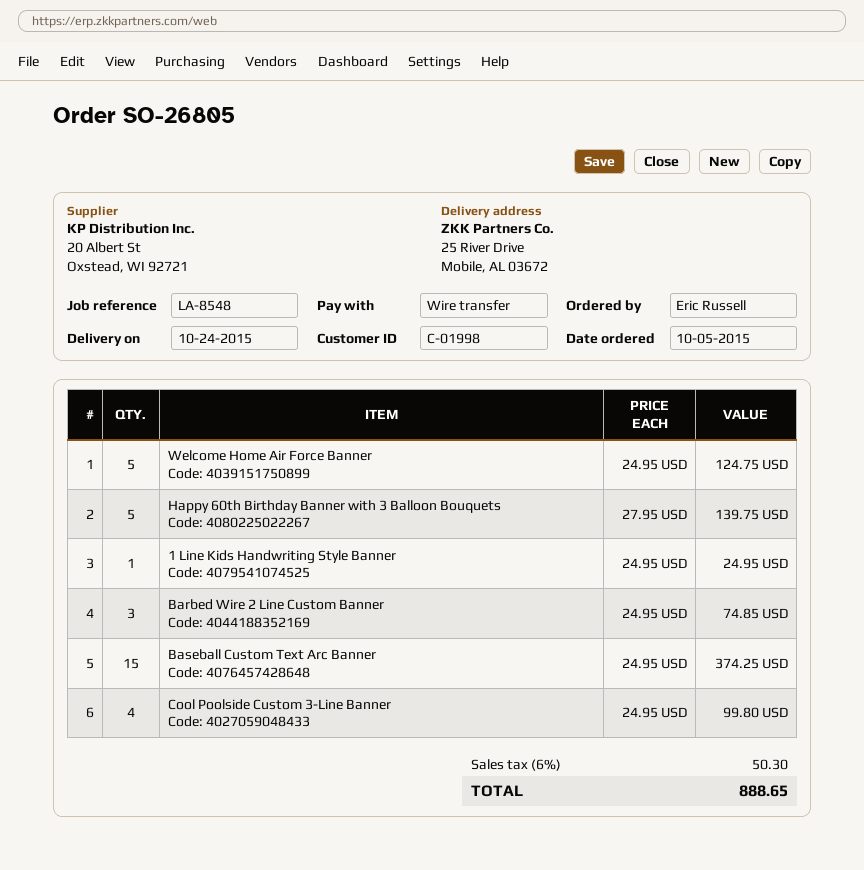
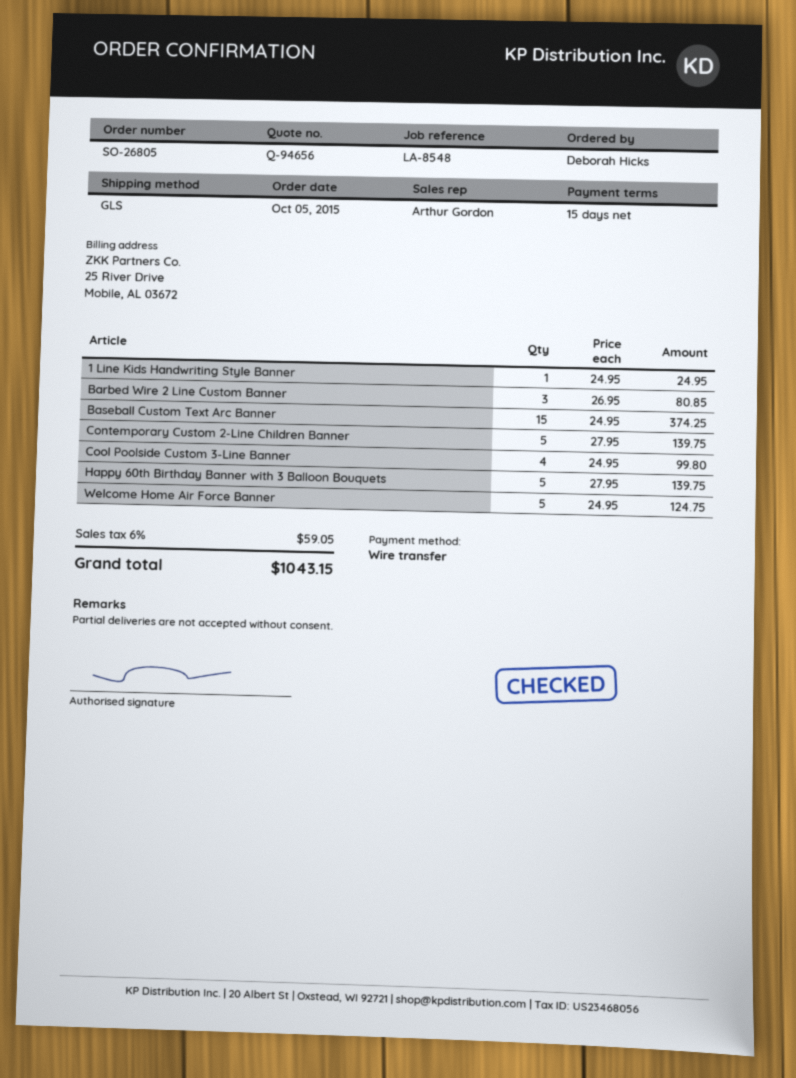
ordered by: Eric Russell -> Deborah Hicks
Barbed Wire 2 Line Custom Banner: 3 x 24.95 = 74.85 -> 3 x 26.95 = 80.85
Contemporary Custom 2-Line Children Banner: none -> 5 x 27.95 = 139.75
tax: 6% = 50.30 -> 6% = 59.05
total: 888.65 -> 1043.15

